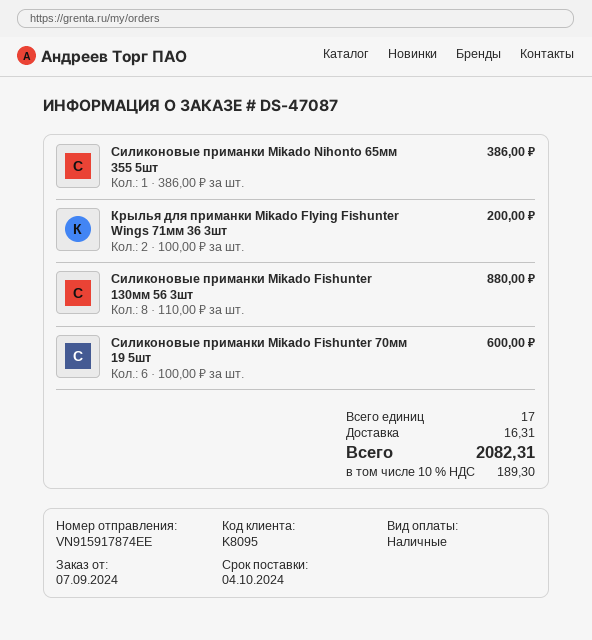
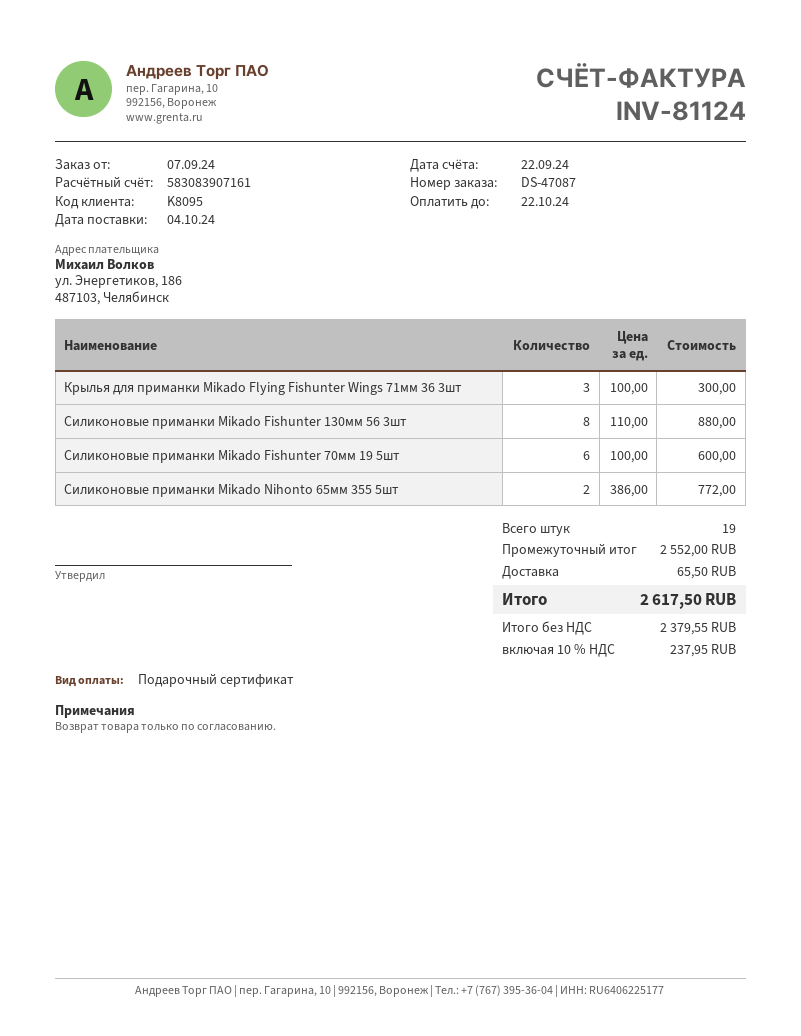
payment method: cash -> gift card
Силиконовые приманки Mikado Nihonto 65мм 355 5шт: 1 x 386.00 = 386.00 -> 2 x 386.00 = 772.00
Крылья для приманки Mikado Flying Fishunter Wings 71мм 36 3шт: 2 x 100.00 = 200.00 -> 3 x 100.00 = 300.00
total quantity: 17 -> 19
shipping: 16.31 -> 65.50
tax: 10% = 189.30 -> 10% = 237.95
total: 2082.31 -> 2617.50

